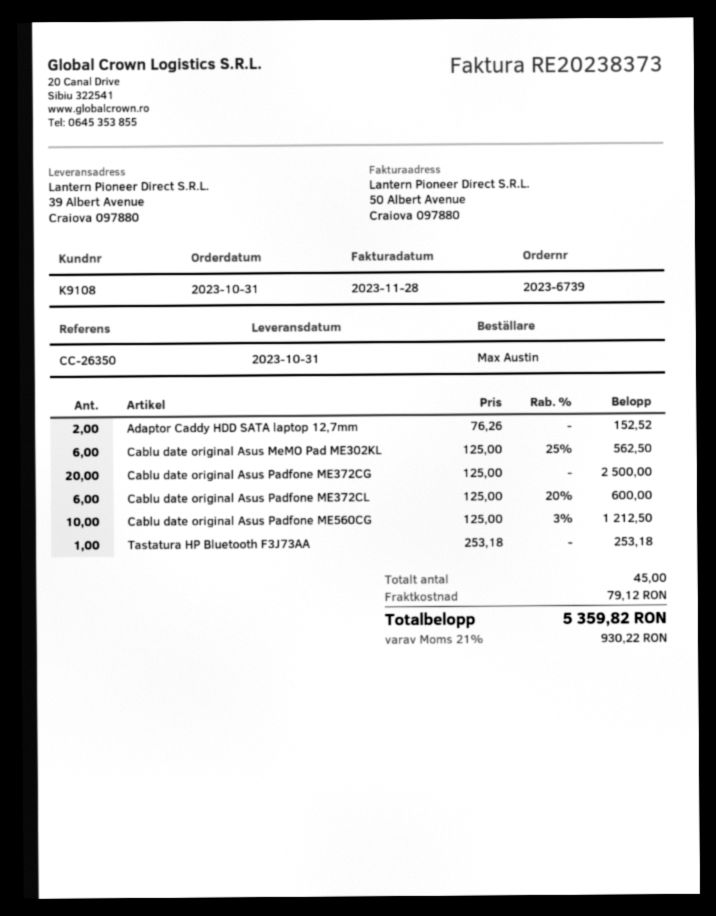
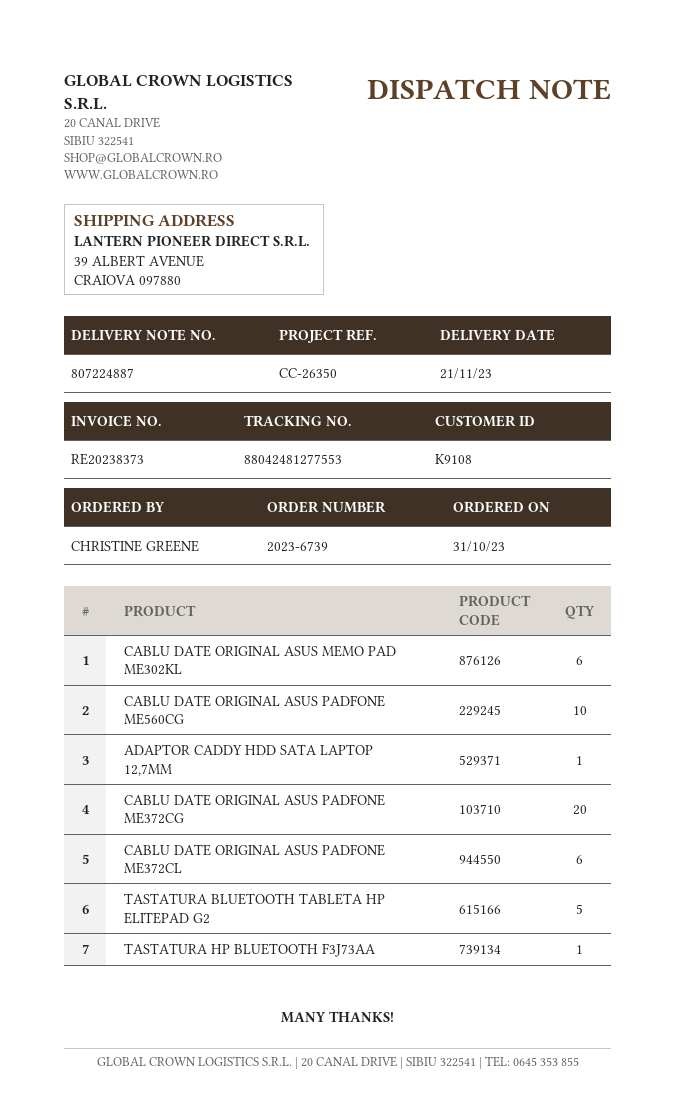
delivery date: 2023-10-31 -> 2023-11-21
ordered by: Max Austin -> CHRISTINE GREENE
Adaptor Caddy HDD SATA laptop 12,7mm: 2 -> 1
TASTATURA BLUETOOTH TABLETA HP ELITEPAD G2: none -> 5

